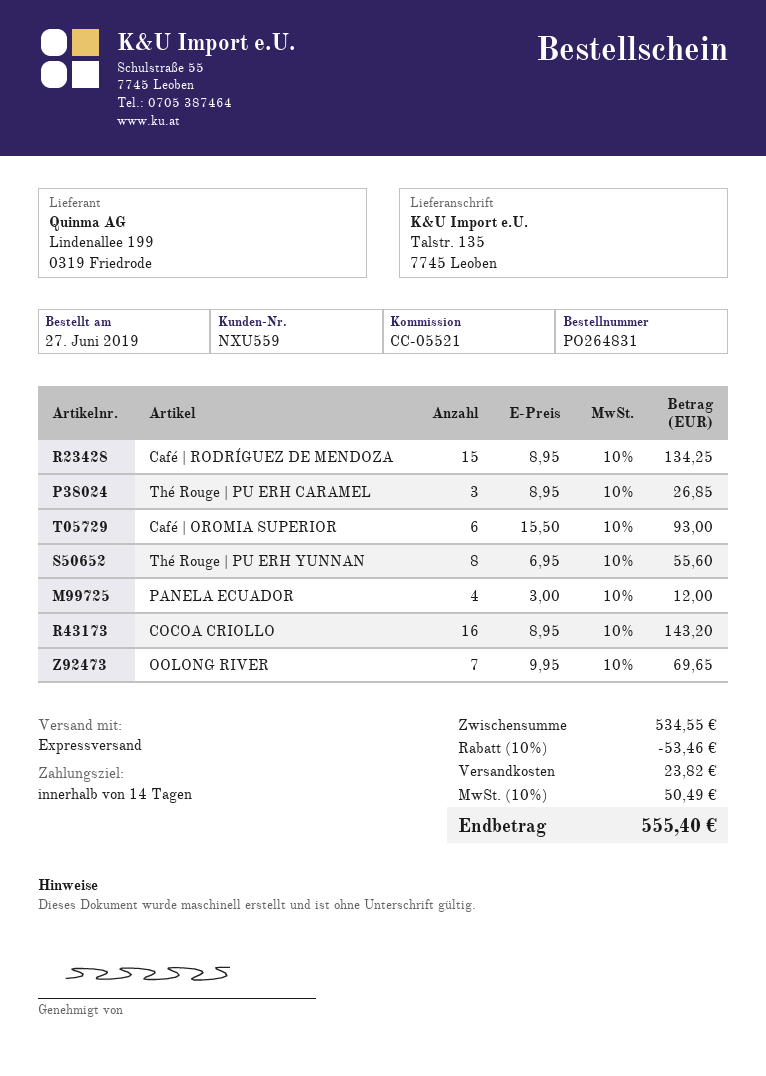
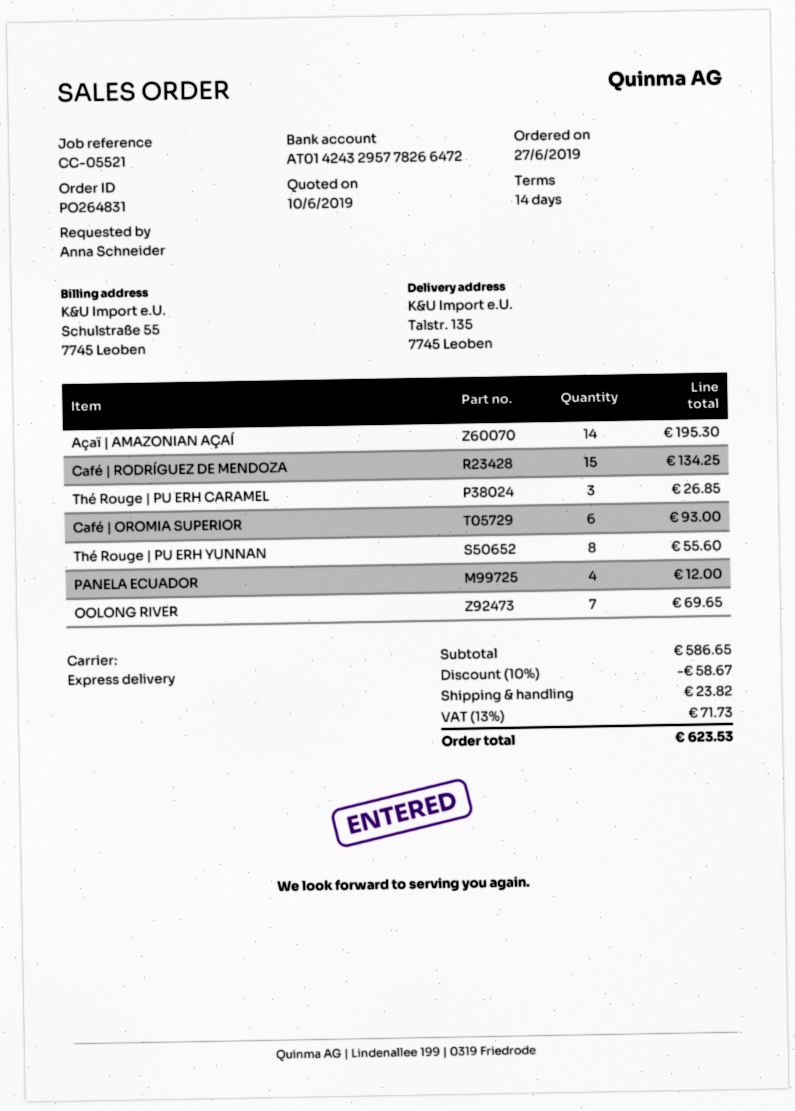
COCOA CRIOLLO: 16 for 143.20 -> none
Açaï | AMAZONIAN AÇAÍ: none -> 14 for 195.30
subtotal: 534.55 -> 586.65
discount: 10% = 53.46 -> 10% = 58.67
tax: 10% = 50.49 -> 13% = 71.73
total: 555.40 -> 623.53

